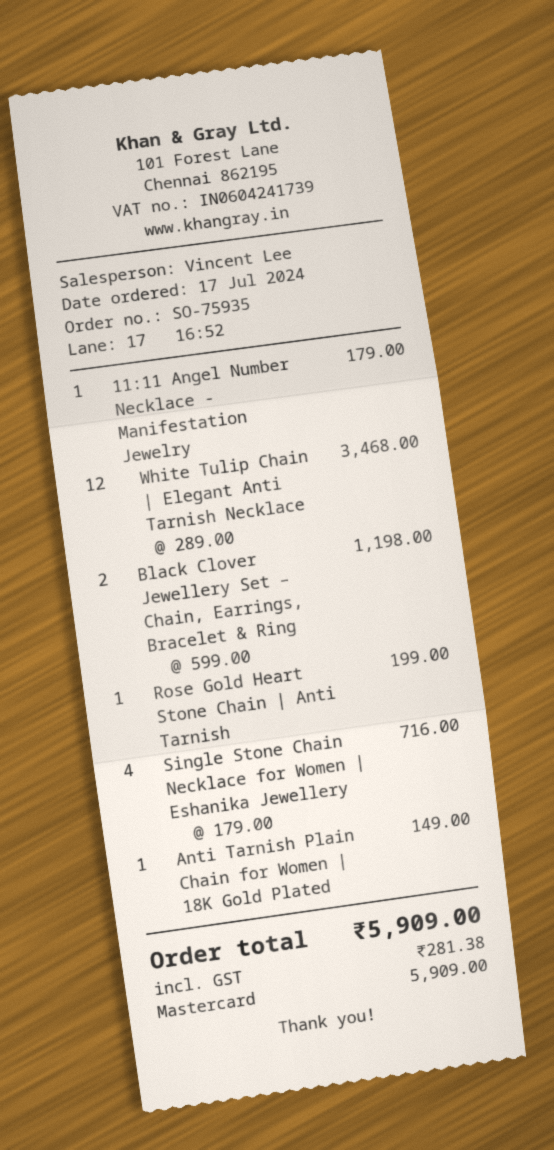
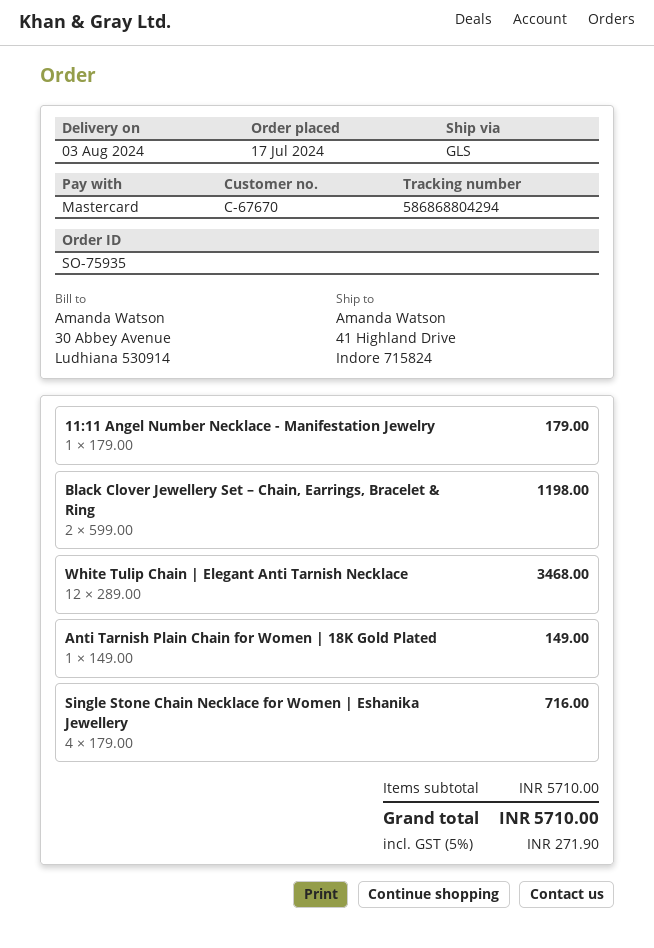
Rose Gold Heart Stone Chain | Anti Tarnish: 1 x 199.00 = 199.00 -> none
tax: 281.38 -> 271.90
total: 5909.00 -> 5710.00

